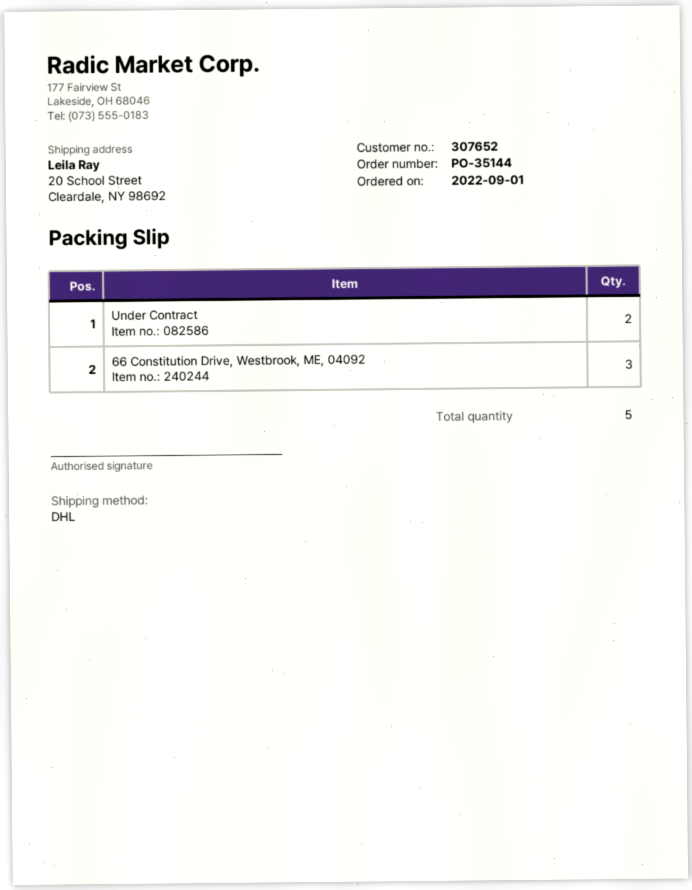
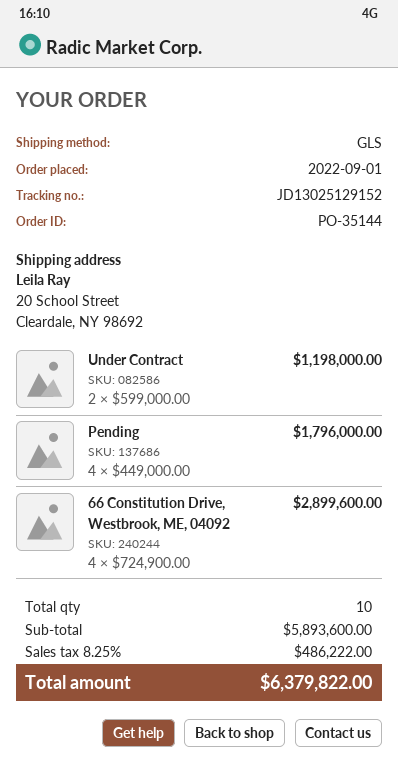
shipping method: DHL -> GLS
66 Constitution Drive, Westbrook, ME, 04092: 3 -> 4
Pending: none -> 4
total quantity: 5 -> 10

